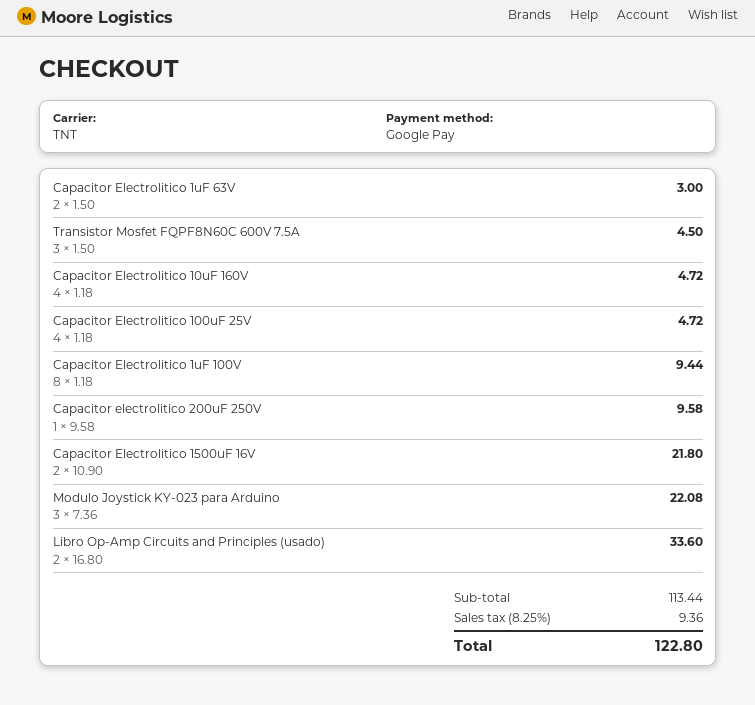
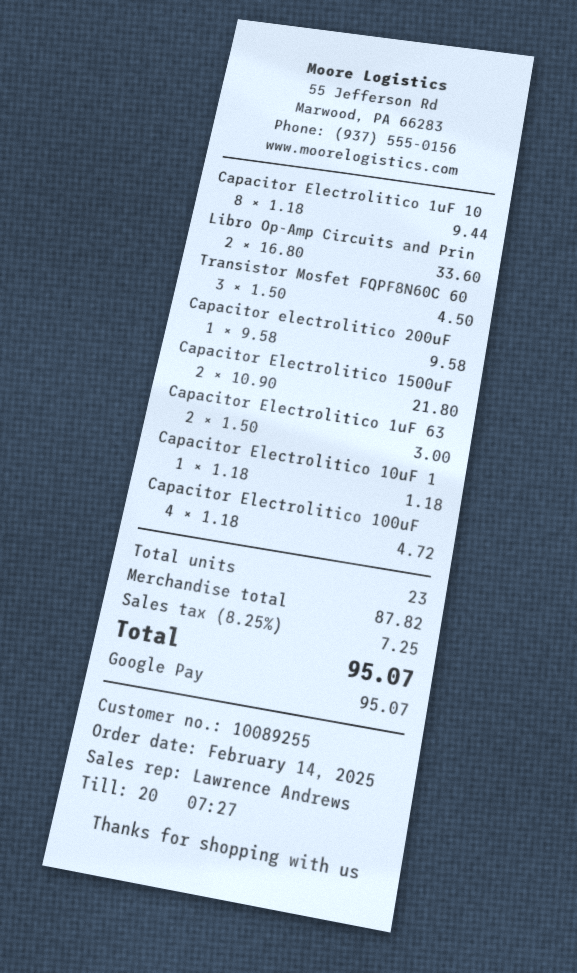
Capacitor Electrolitico 10uF 160V: 4 x 1.18 = 4.72 -> 1 x 1.18 = 1.18
Modulo Joystick KY-023 para Arduino: 3 x 7.36 = 22.08 -> none
subtotal: 113.44 -> 87.82
tax: 8.25% = 9.36 -> 8.25% = 7.25
total: 122.80 -> 95.07

